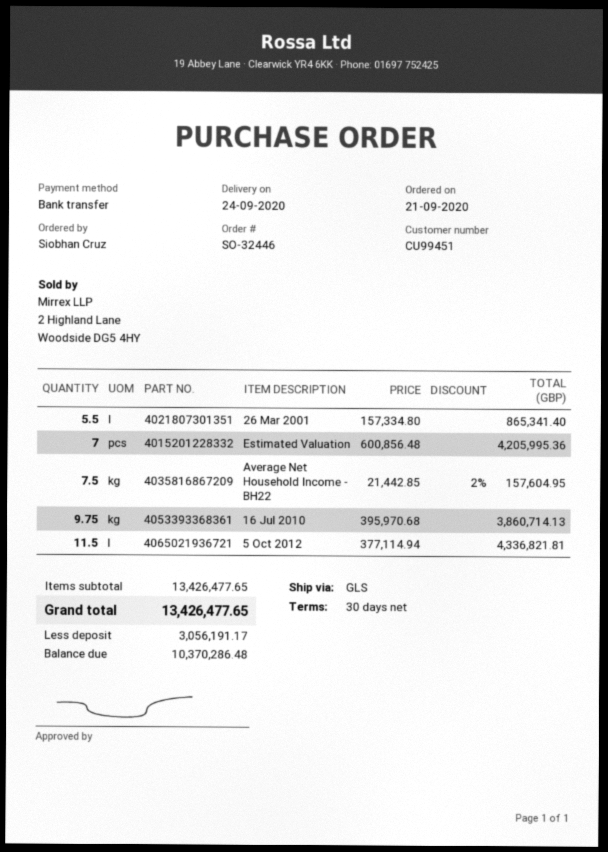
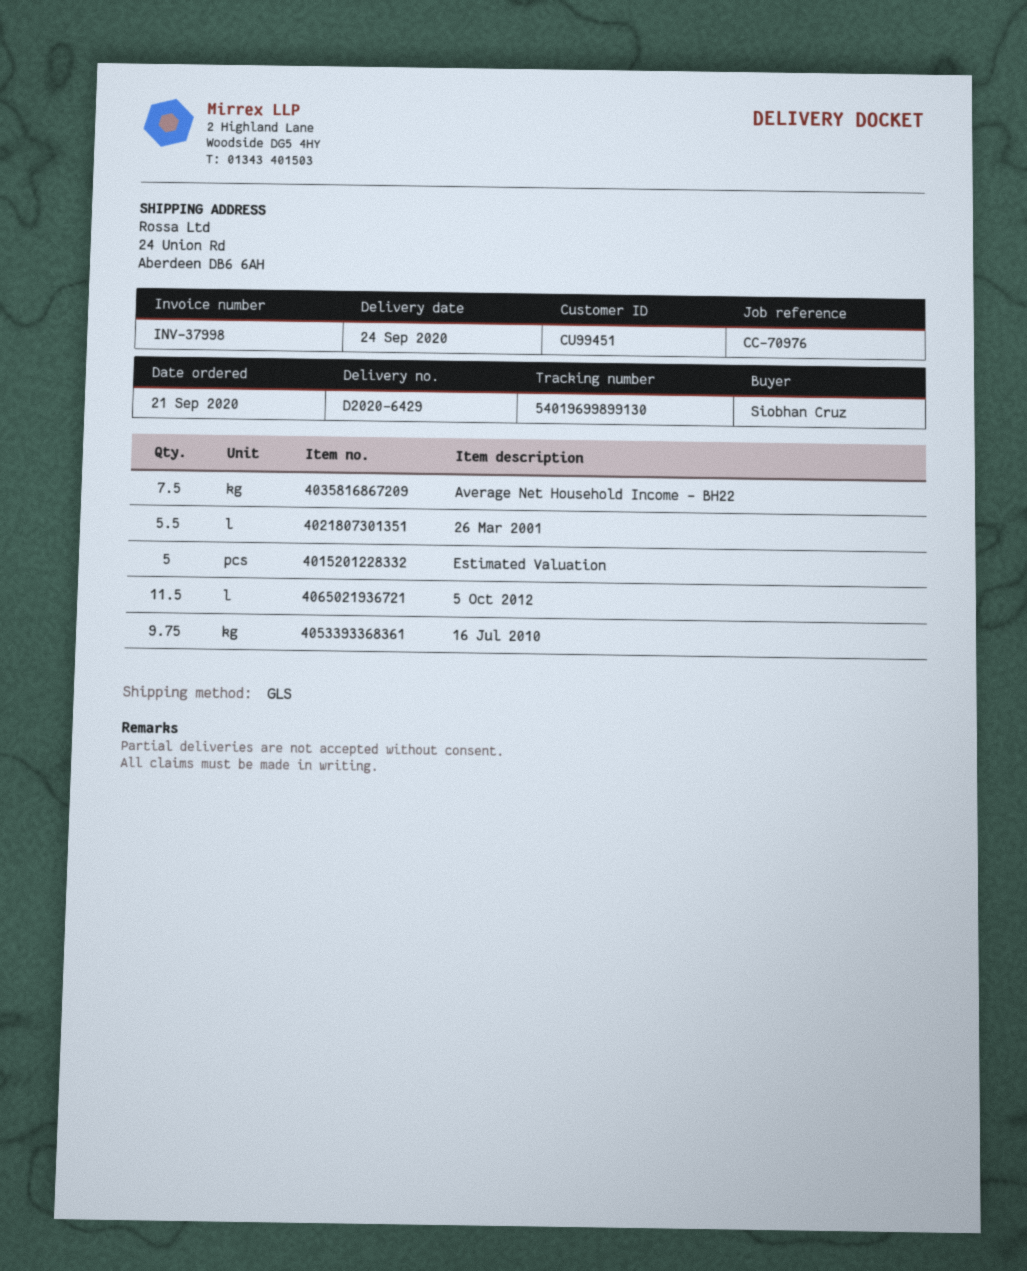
Estimated Valuation: 7 -> 5

